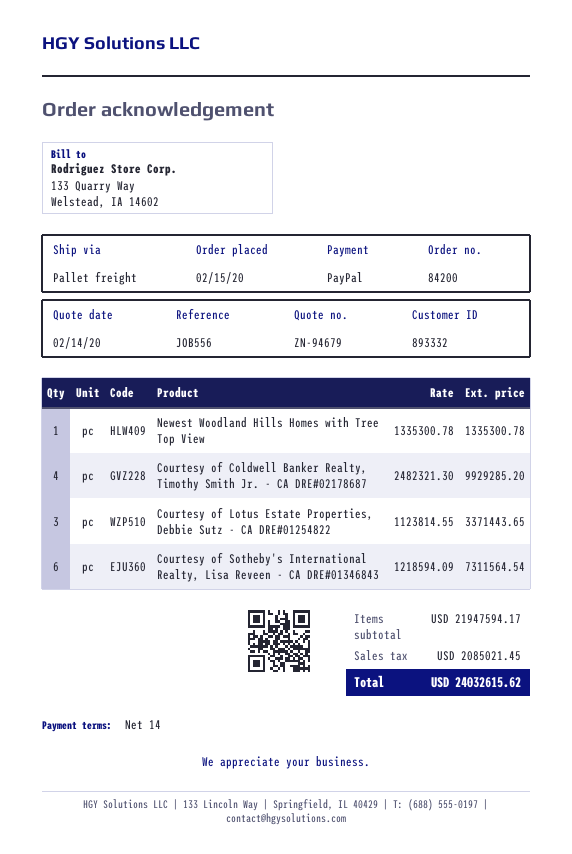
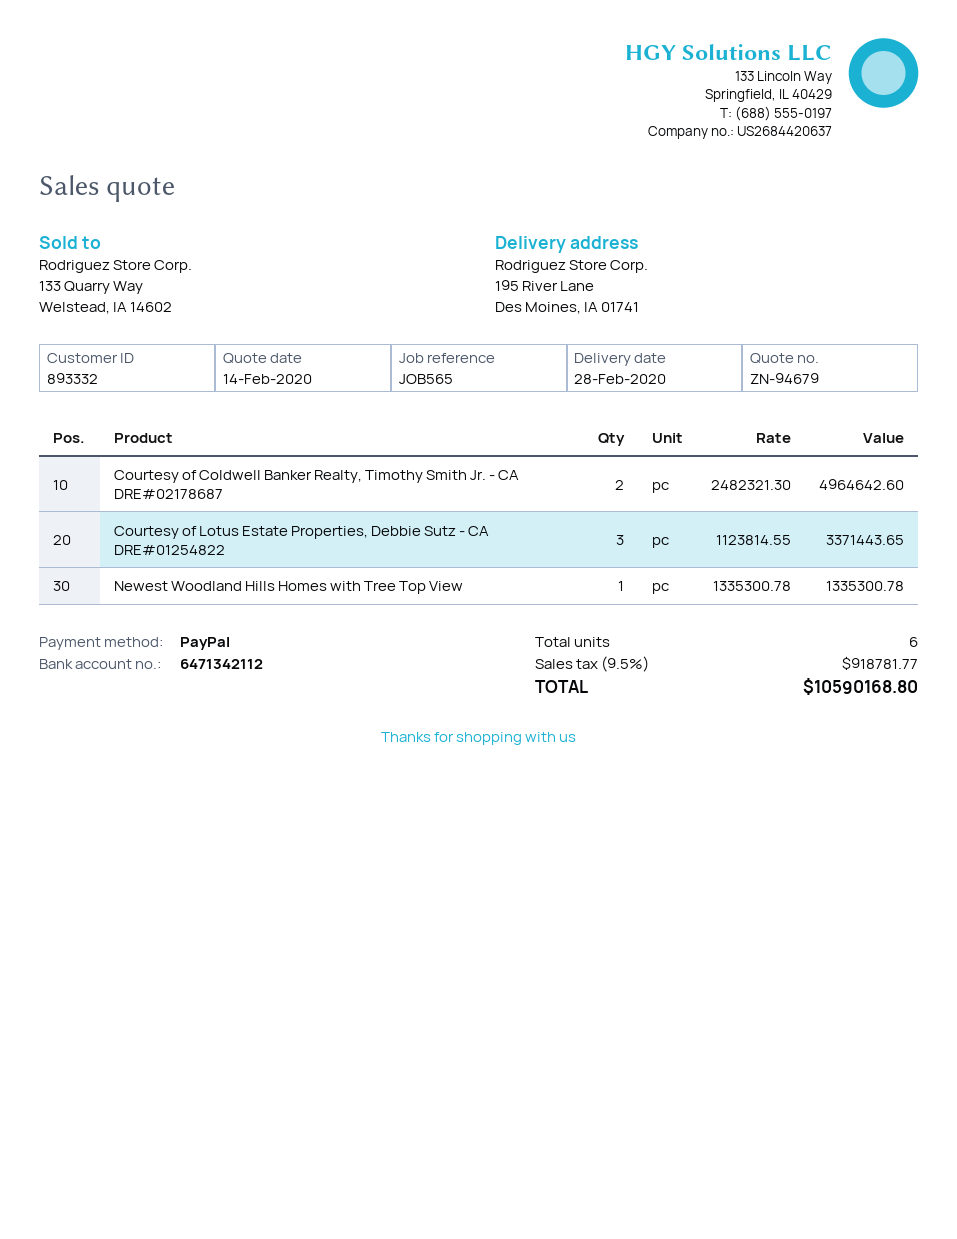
reference: JOB556 -> JOB565
Courtesy of Coldwell Banker Realty, Timothy Smith Jr. - CA DRE#02178687: 4 x 2482321.30 = 9929285.20 -> 2 x 2482321.30 = 4964642.60
Courtesy of Sotheby's International Realty, Lisa Reveen - CA DRE#01346843: 6 x 1218594.09 = 7311564.54 -> none
tax: 2085021.45 -> 918781.77
total: 24032615.62 -> 10590168.80

